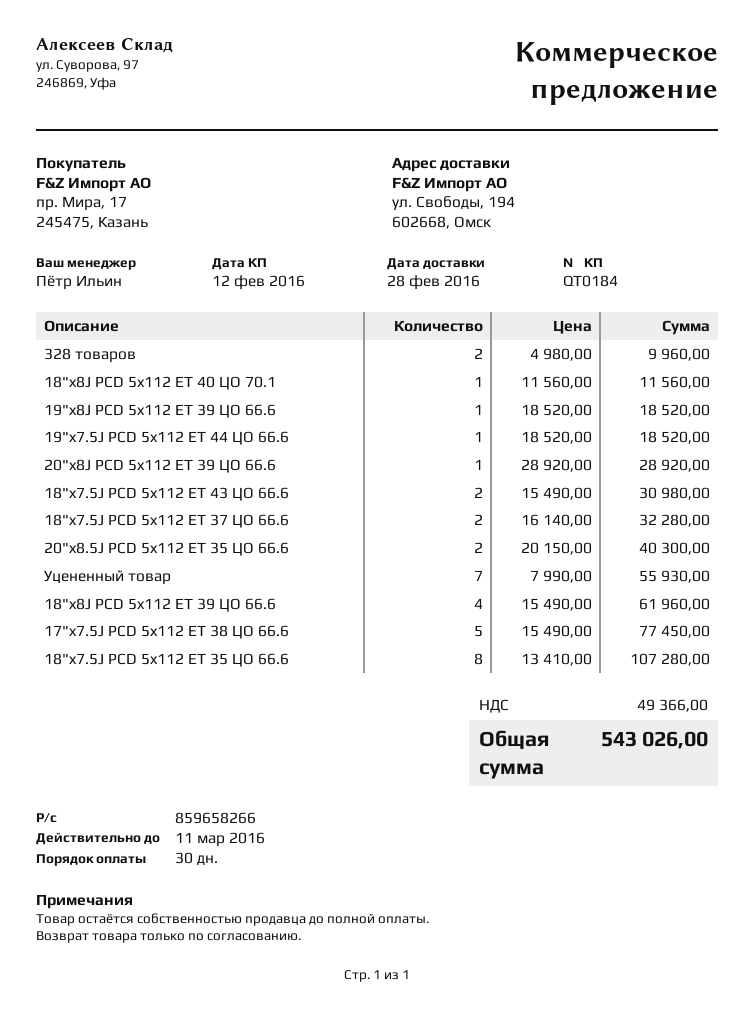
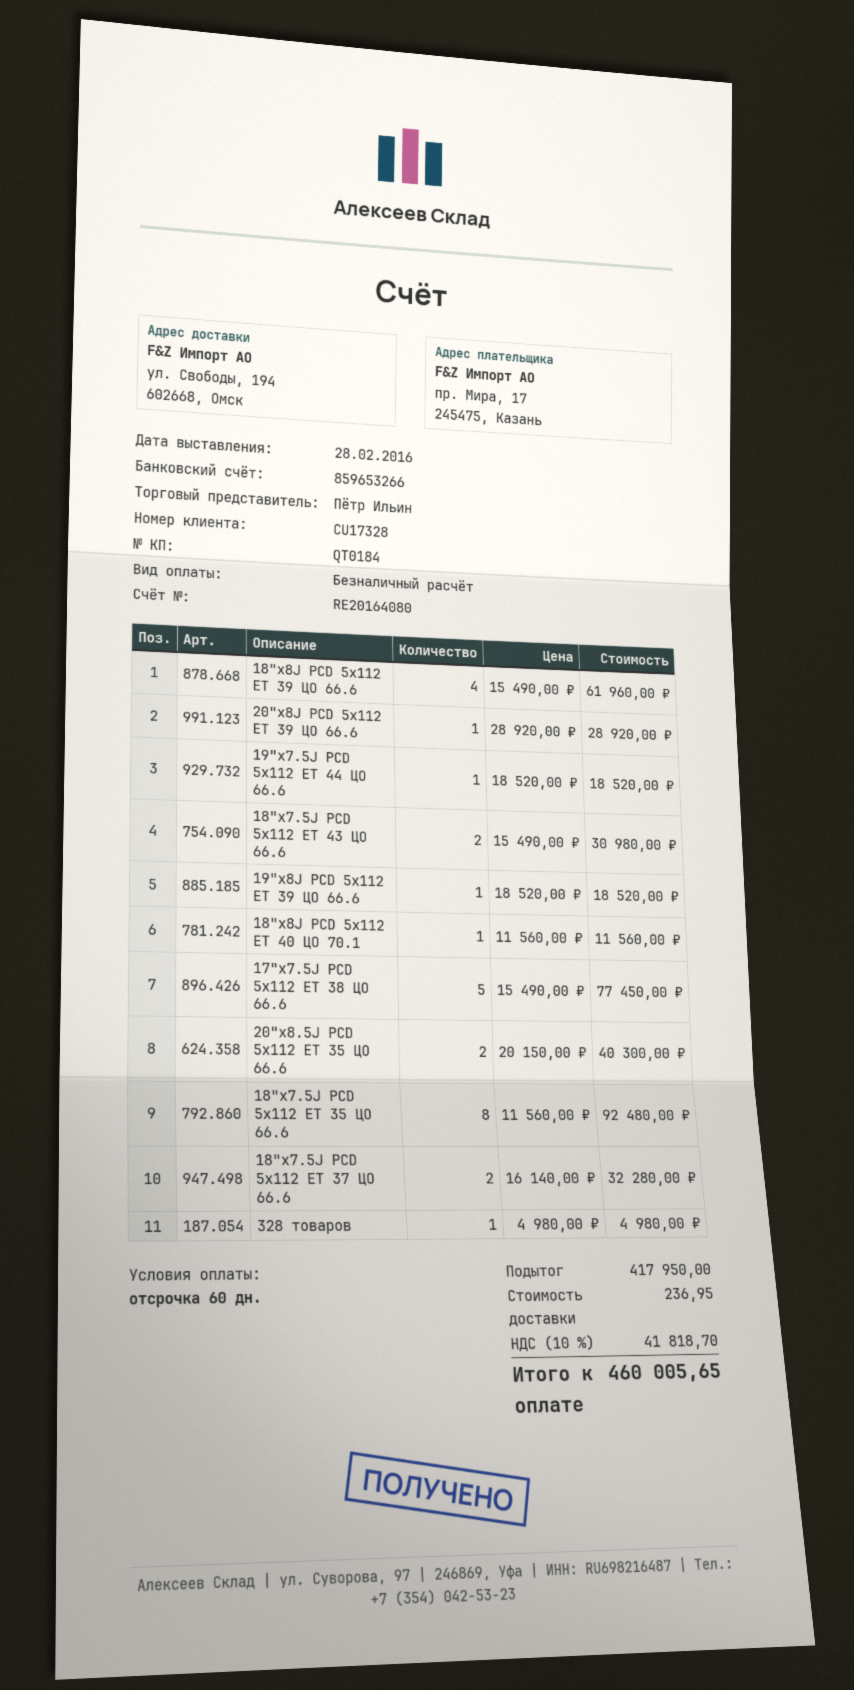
payment terms: 30 days -> 60 days
bank account: 859658266 -> 859653266
328 товаров: 2 x 4980.00 = 9960.00 -> 1 x 4980.00 = 4980.00
Уцененный товар: 7 x 7990.00 = 55930.00 -> none
18"x7.5J PCD 5x112 ЕТ 35 ЦО 66.6: 8 x 13410.00 = 107280.00 -> 8 x 11560.00 = 92480.00
shipping: none -> 236.95
tax: 49366.00 -> 41818.70
total: 543026.00 -> 460005.65

